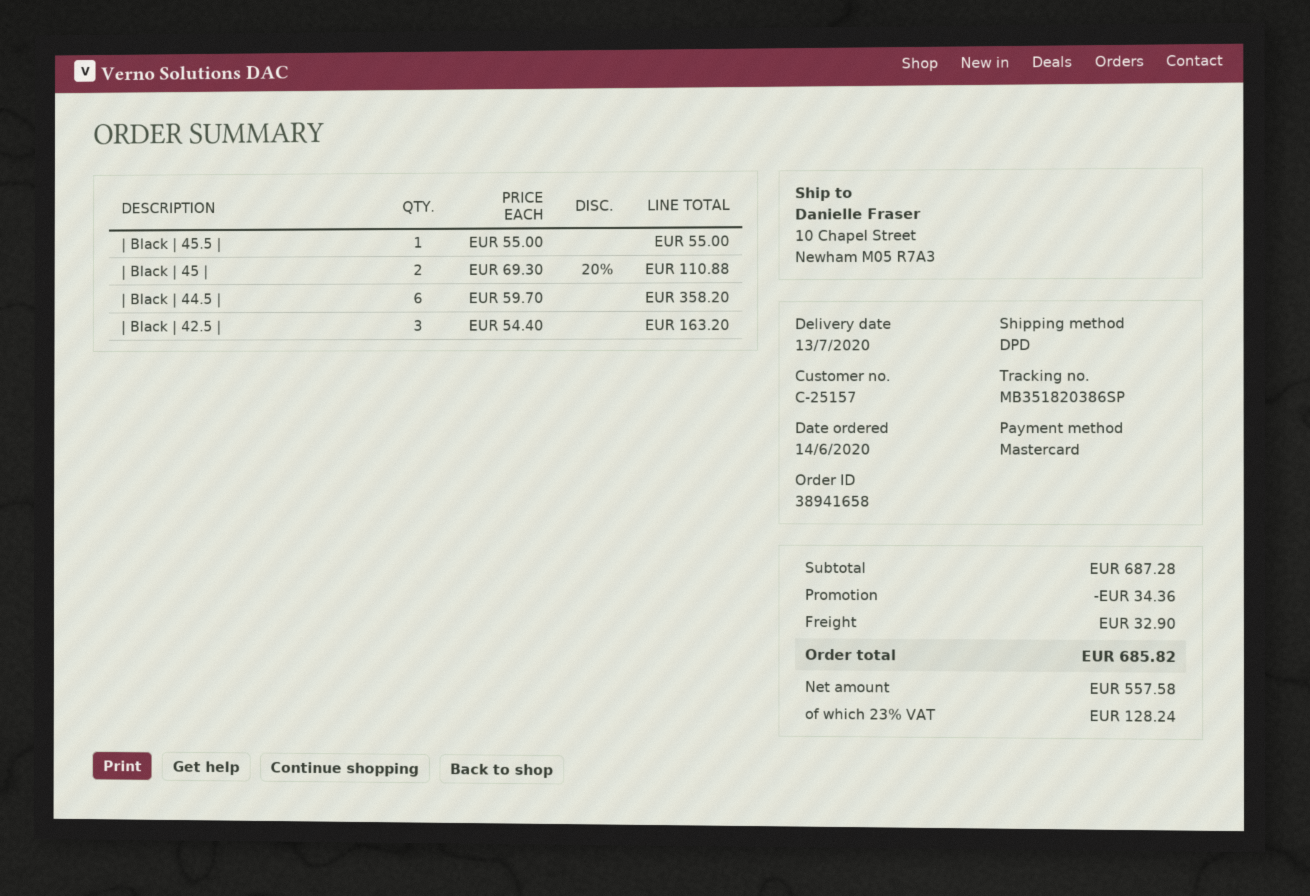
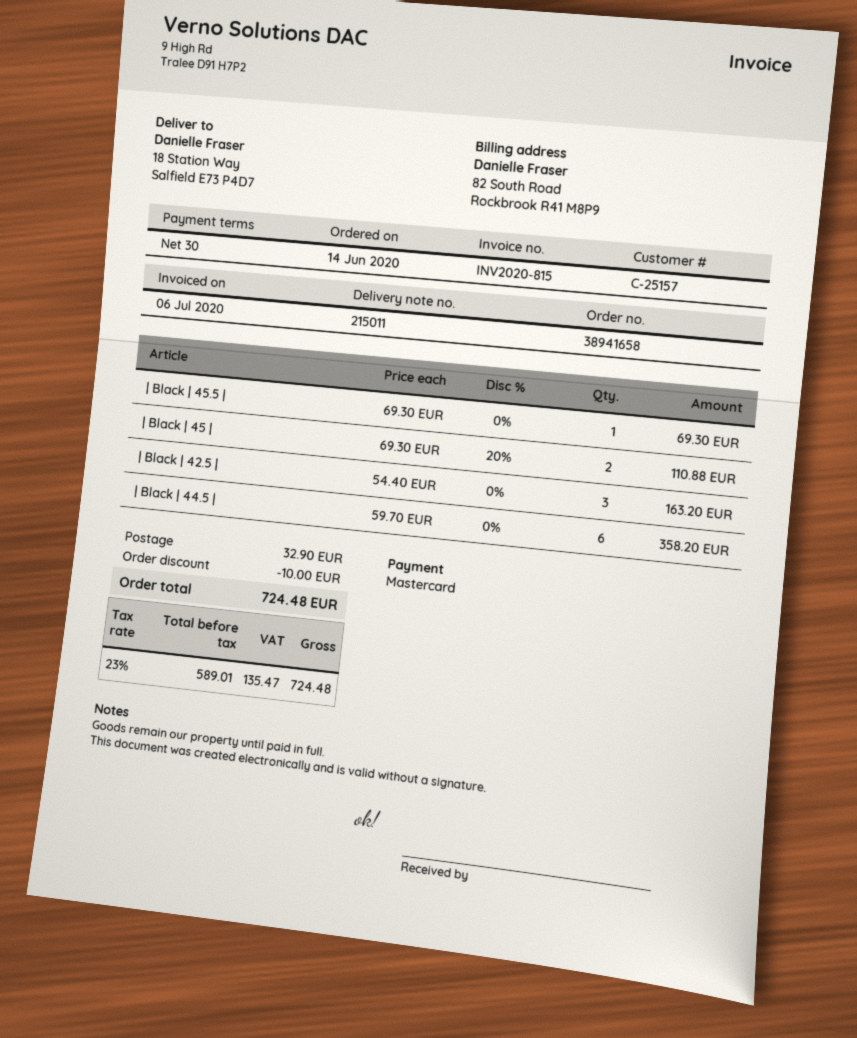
ship to: 10 Chapel Street, Newham M05 R7A3 -> 18 Station Way, Salfield E73 P4D7
| Black | 45.5 |: 1 x 55.00 = 55.00 -> 1 x 69.30 = 69.30
discount: 34.36 -> 10.00
net: 557.58 -> 589.01
tax: 23% = 128.24 -> 23% = 135.47
total: 685.82 -> 724.48

